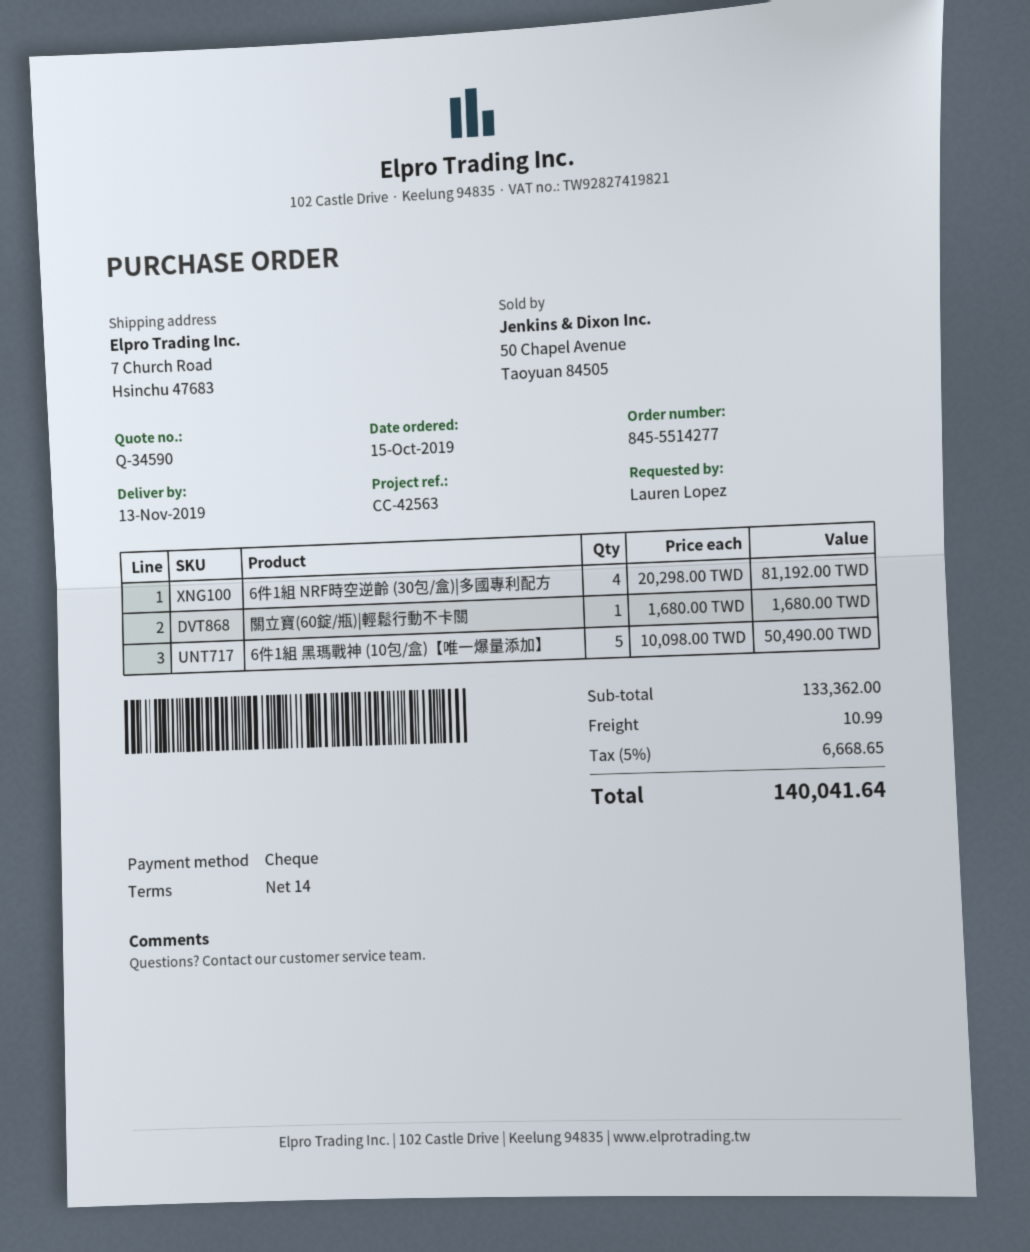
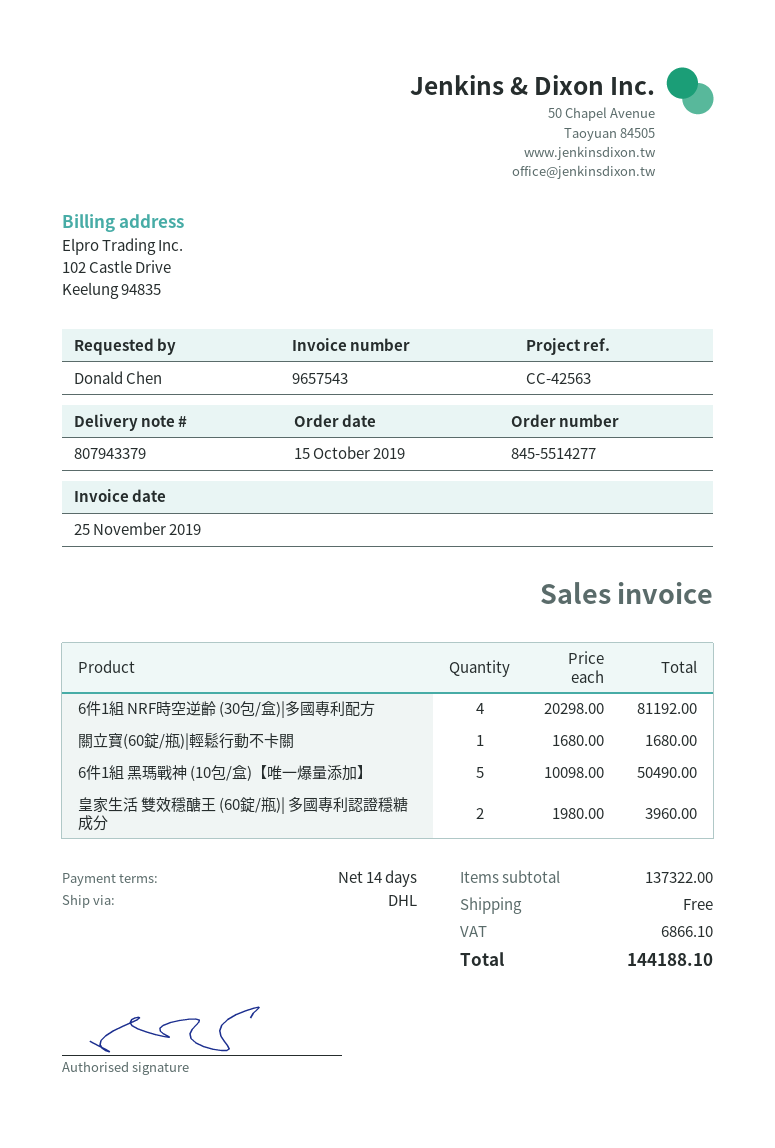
ordered by: Lauren Lopez -> Donald Chen
皇家生活 雙效穩醣王 (60錠/瓶)| 多國專利認證穩糖成分: none -> 2 x 1980.00 = 3960.00
subtotal: 133362.00 -> 137322.00
shipping: 10.99 -> 0.00
tax: 6668.65 -> 6866.10
total: 140041.64 -> 144188.10

